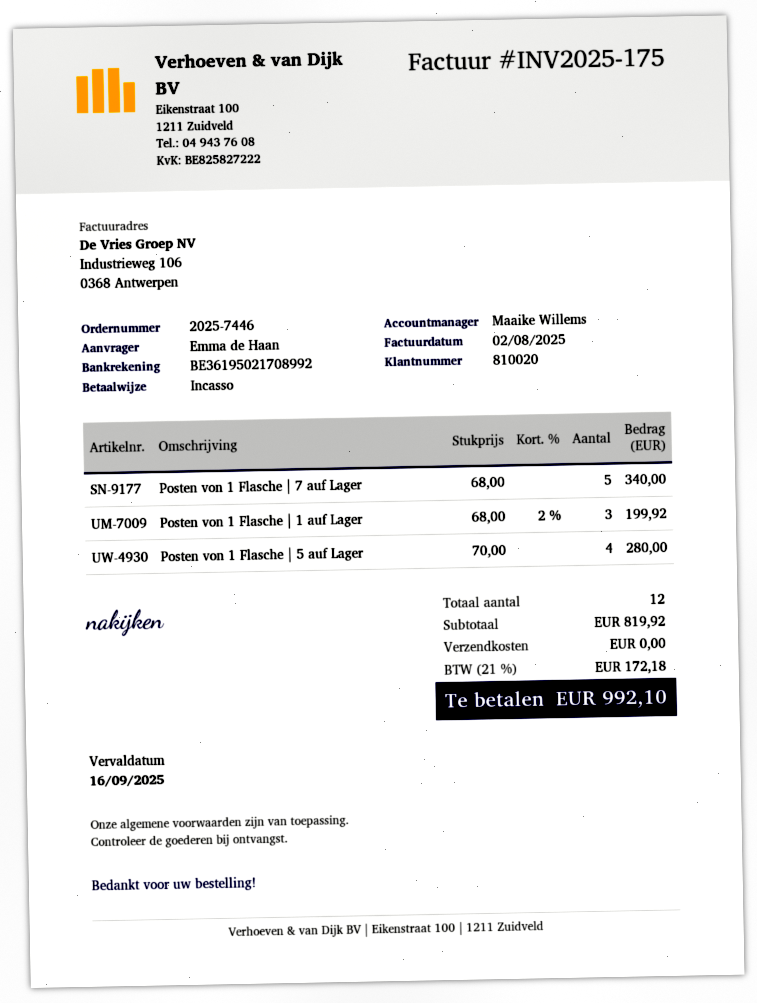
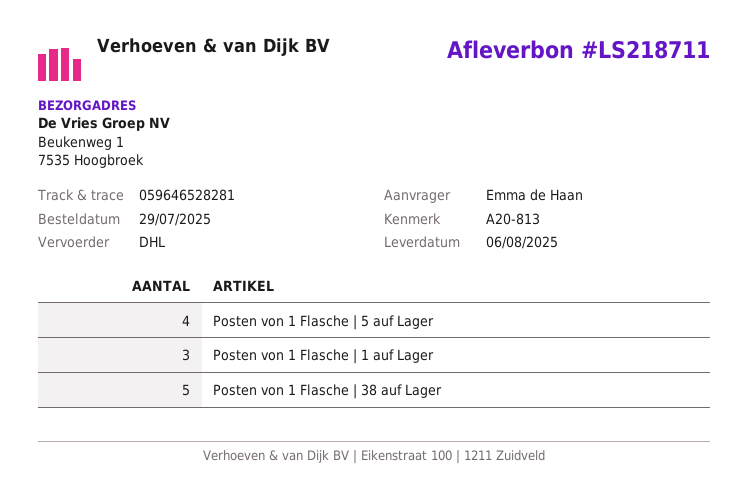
Posten von 1 Flasche | 7 auf Lager: 5 -> none
Posten von 1 Flasche | 38 auf Lager: none -> 5

